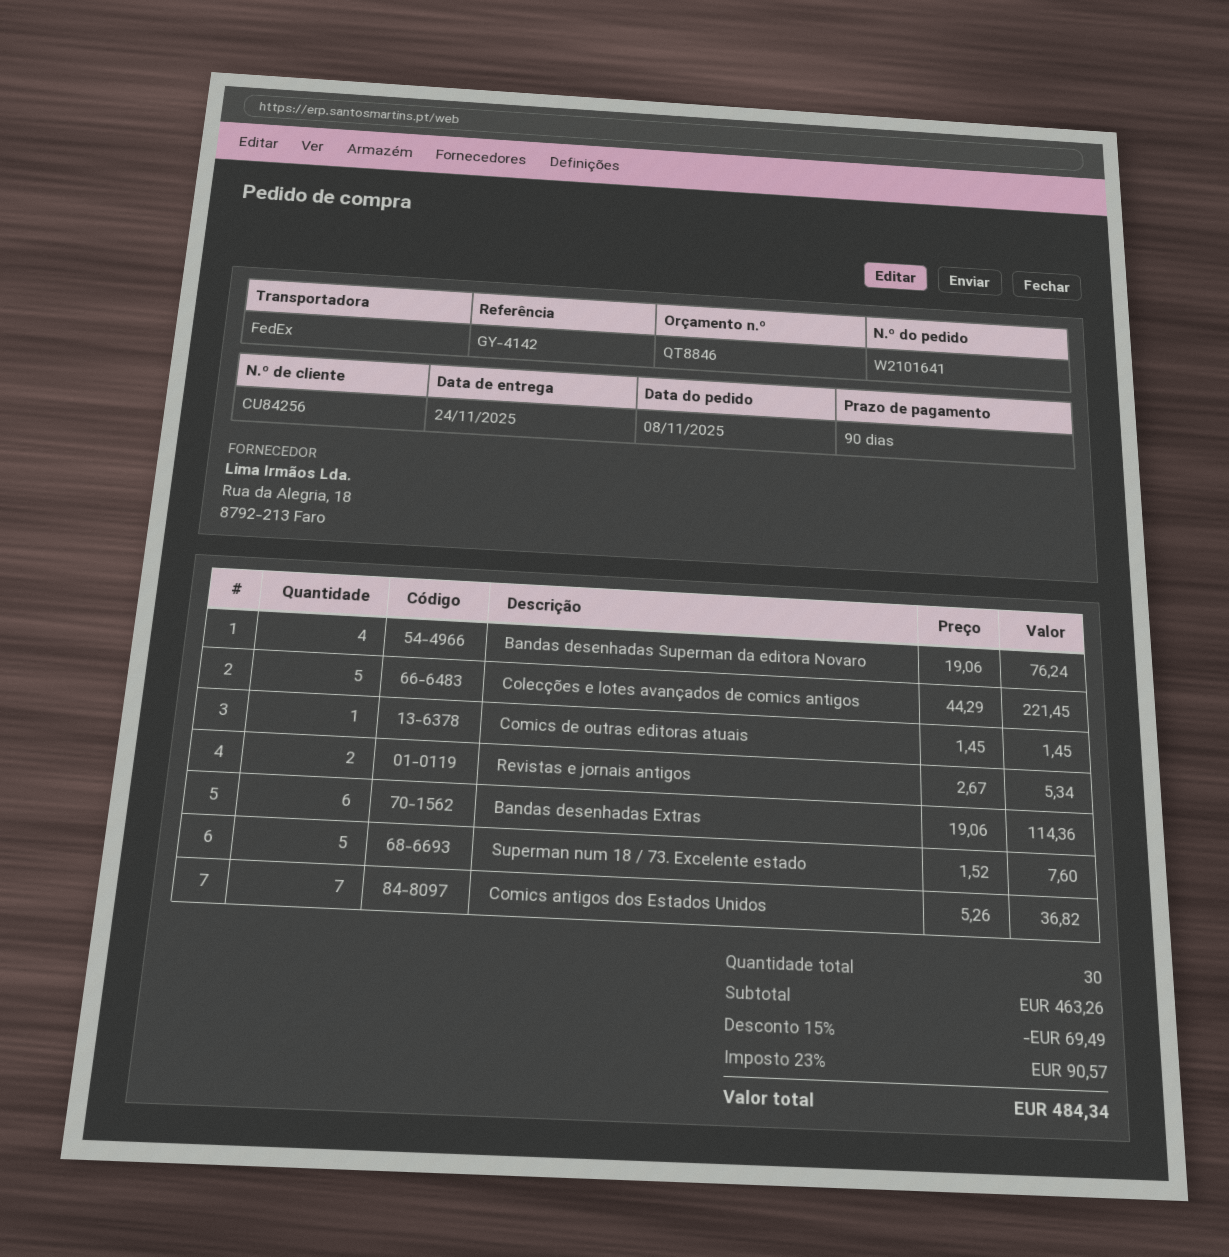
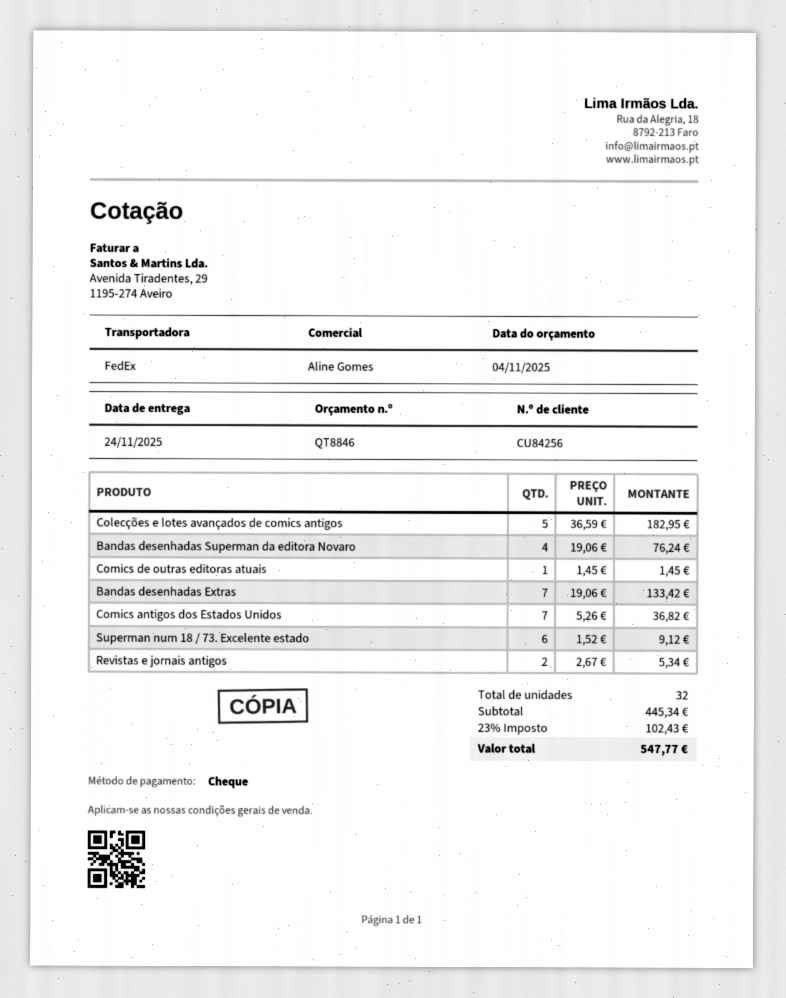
Colecções e lotes avançados de comics antigos: 5 x 44.29 = 221.45 -> 5 x 36.59 = 182.95
Bandas desenhadas Extras: 6 x 19.06 = 114.36 -> 7 x 19.06 = 133.42
Superman num 18 / 73. Excelente estado: 5 x 1.52 = 7.60 -> 6 x 1.52 = 9.12
total quantity: 30 -> 32
subtotal: 463.26 -> 445.34
discount: 15% = 69.49 -> none
tax: 23% = 90.57 -> 23% = 102.43
total: 484.34 -> 547.77

